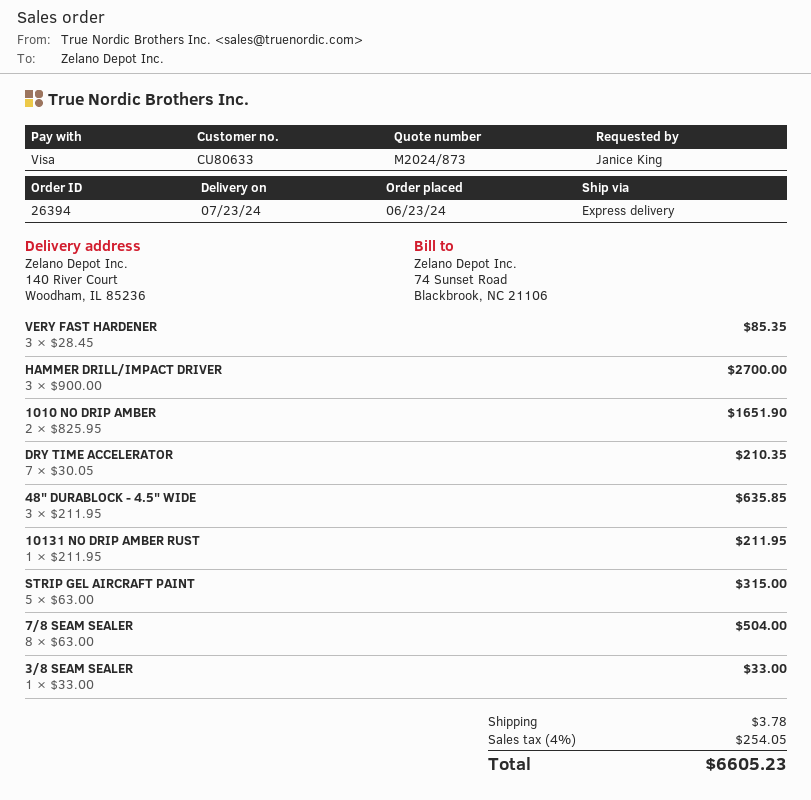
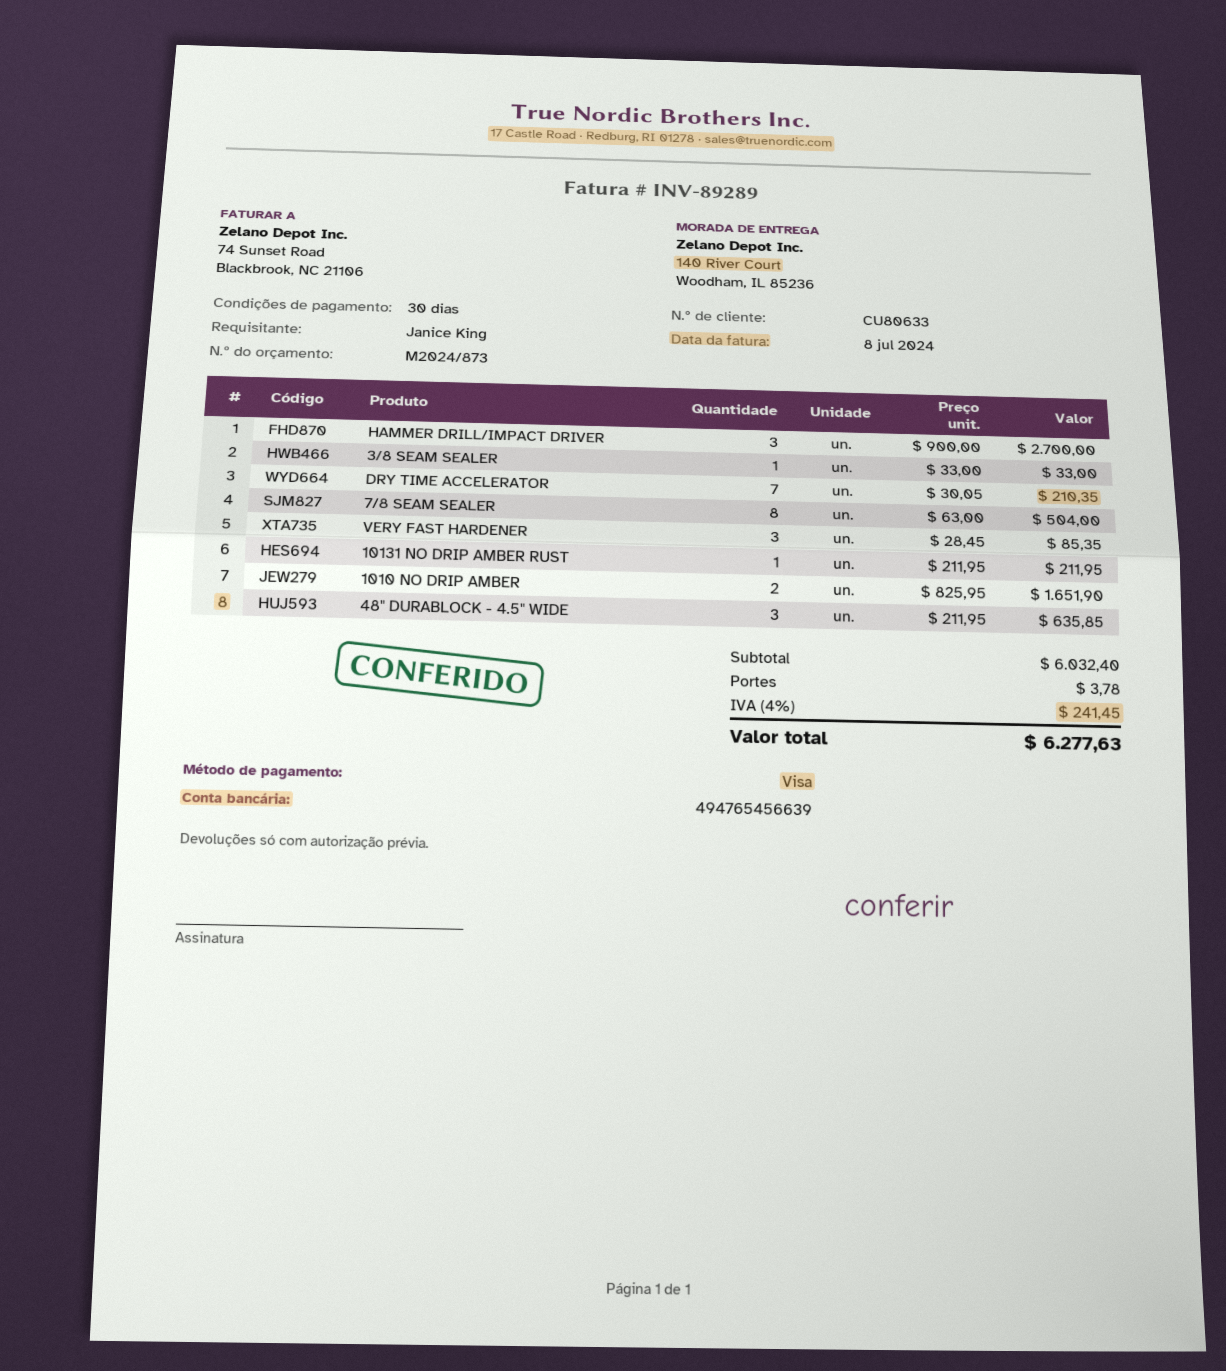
STRIP GEL AIRCRAFT PAINT: 5 x 63.00 = 315.00 -> none
tax: 4% = 254.05 -> 4% = 241.45
total: 6605.23 -> 6277.63

